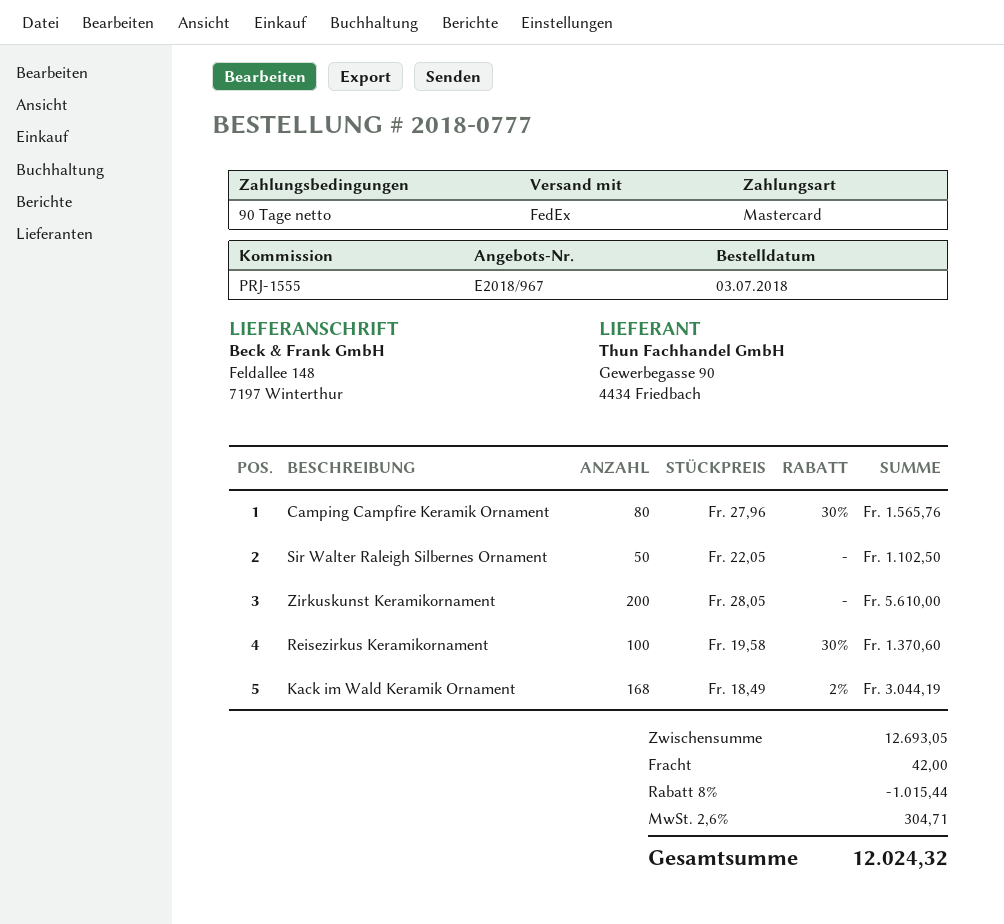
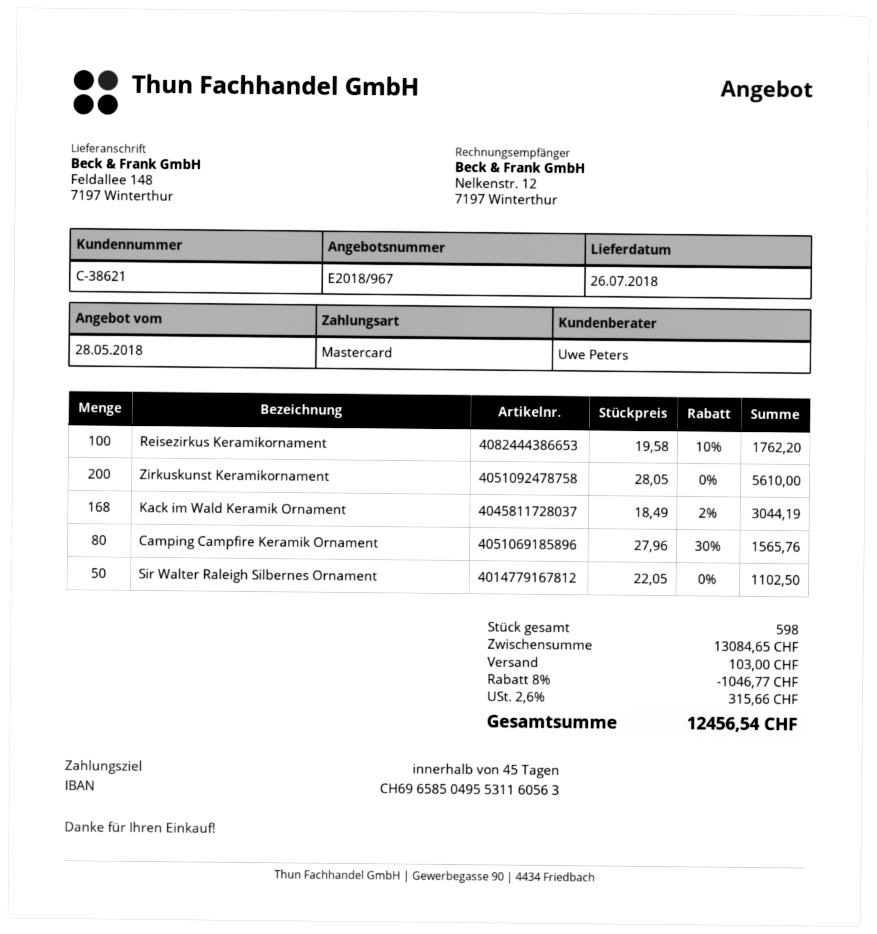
payment terms: 90 days -> 45 days
Reisezirkus Keramikornament: 100 x 19.58 - 30% = 1370.60 -> 100 x 19.58 - 10% = 1762.20
subtotal: 12693.05 -> 13084.65
discount: 8% = 1015.44 -> 8% = 1046.77
shipping: 42.00 -> 103.00
tax: 2.6% = 304.71 -> 2.6% = 315.66
total: 12024.32 -> 12456.54

